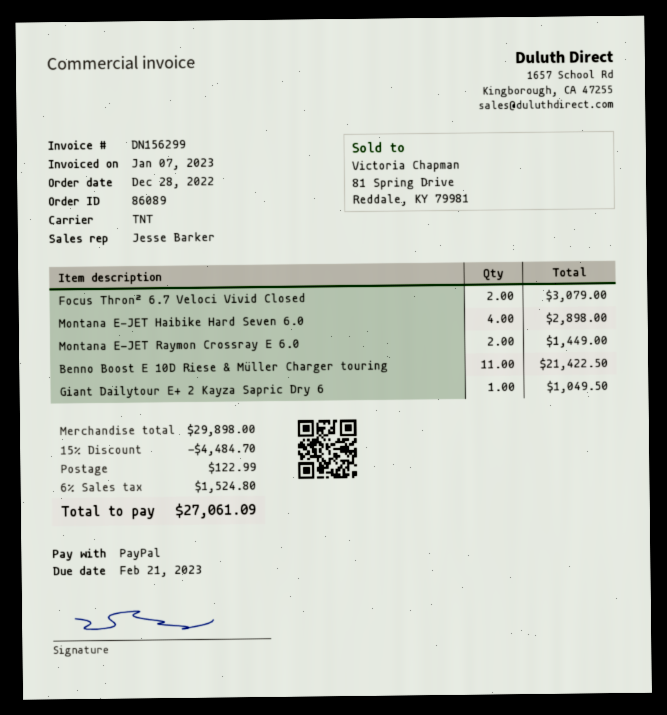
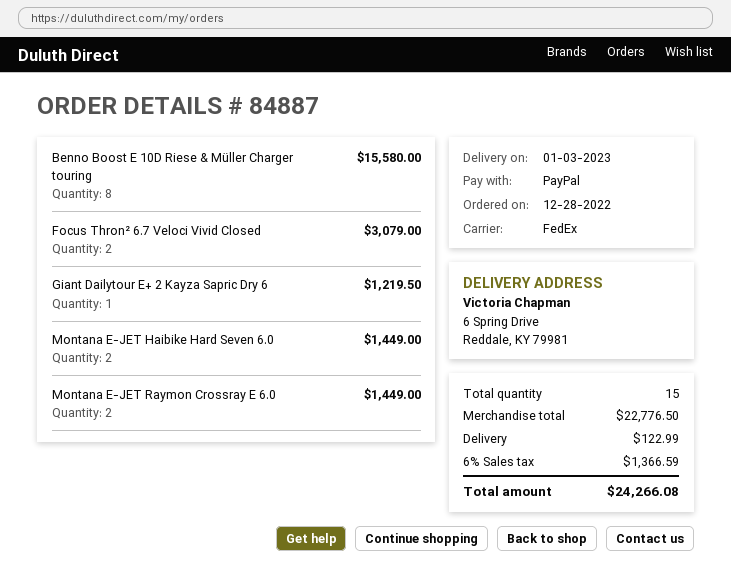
order number: 86089 -> 84887
shipping method: TNT -> FedEx
Montana E-JET Haibike Hard Seven 6.0: 4 for 2898.00 -> 2 for 1449.00
Benno Boost E 10D Riese & Müller Charger touring: 11 for 21422.50 -> 8 for 15580.00
Giant Dailytour E+ 2 Kayza Sapric Dry 6: 1 for 1049.50 -> 1 for 1219.50
subtotal: 29898.00 -> 22776.50
discount: 15% = 4484.70 -> none
tax: 6% = 1524.80 -> 6% = 1366.59
total: 27061.09 -> 24266.08

